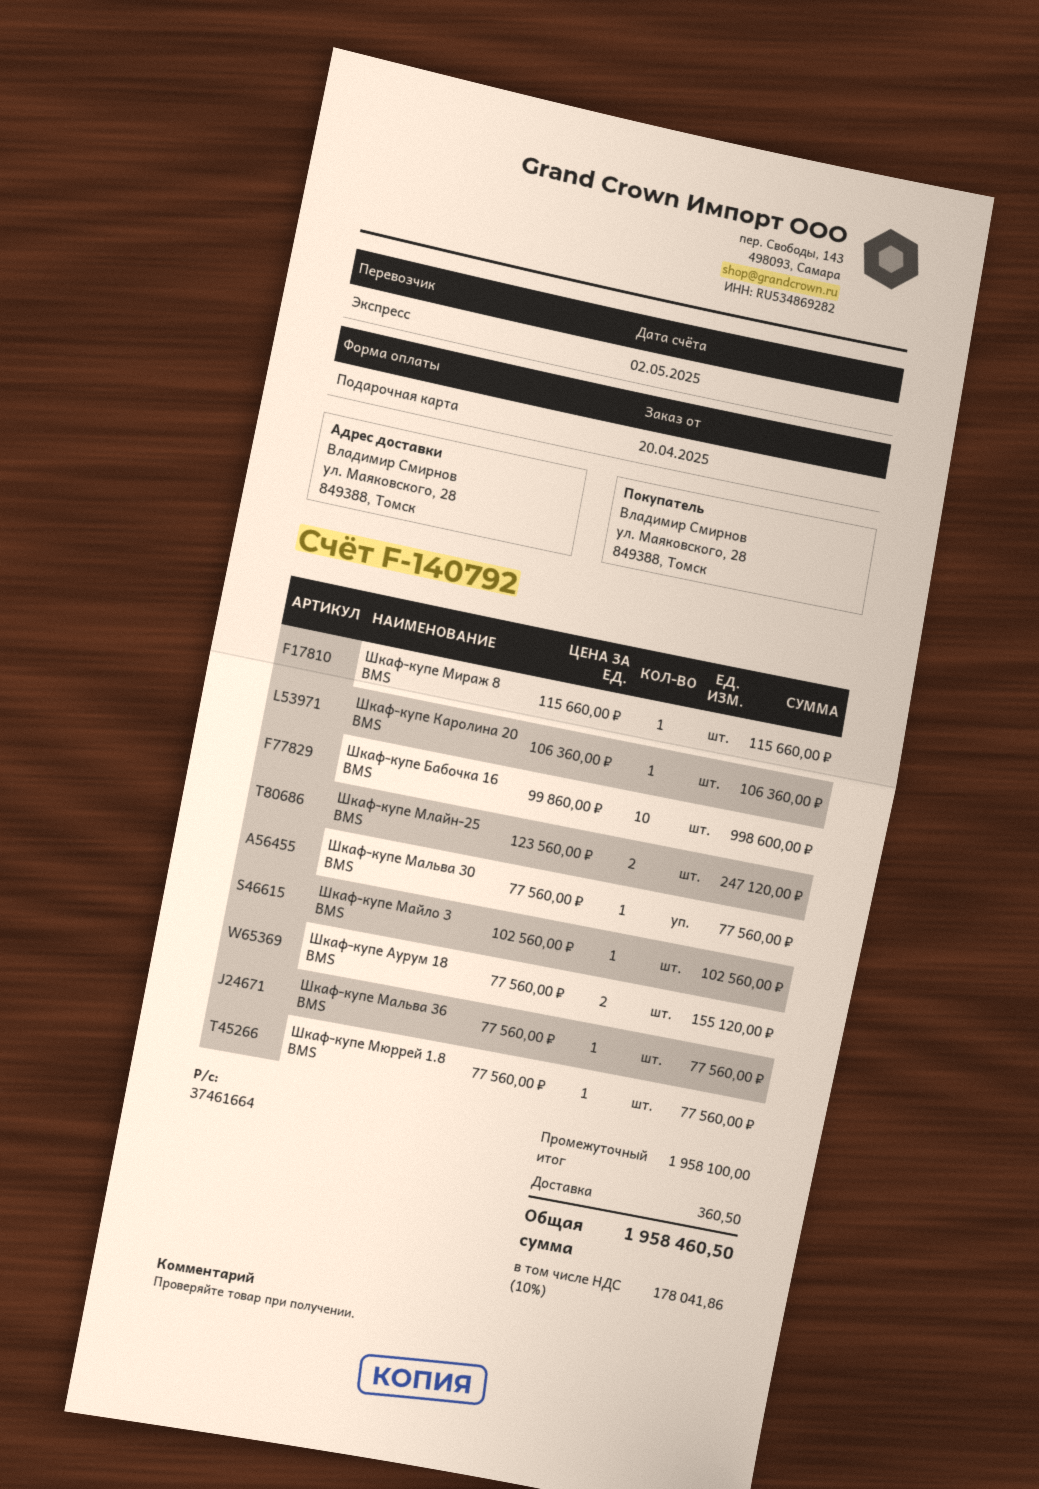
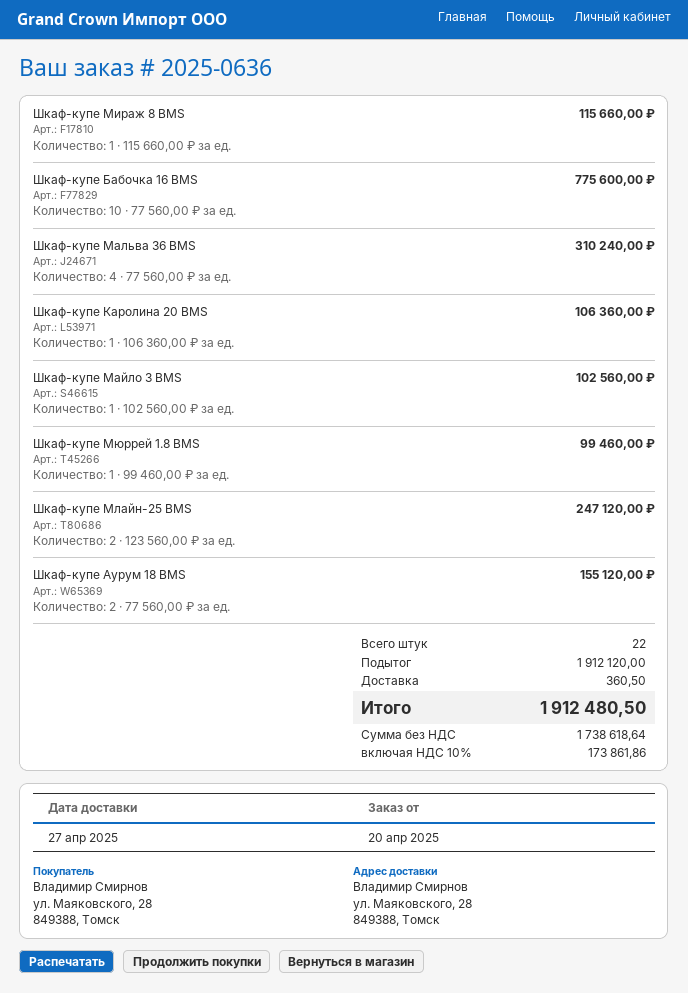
Шкаф-купе Бабочка 16 BMS: 10 x 99860.00 = 998600.00 -> 10 x 77560.00 = 775600.00
Шкаф-купе Мальва 30 BMS: 1 x 77560.00 = 77560.00 -> none
Шкаф-купе Мальва 36 BMS: 1 x 77560.00 = 77560.00 -> 4 x 77560.00 = 310240.00
Шкаф-купе Мюррей 1.8 BMS: 1 x 77560.00 = 77560.00 -> 1 x 99460.00 = 99460.00
subtotal: 1958100.00 -> 1912120.00
tax: 10% = 178041.86 -> 10% = 173861.86
total: 1958460.50 -> 1912480.50

